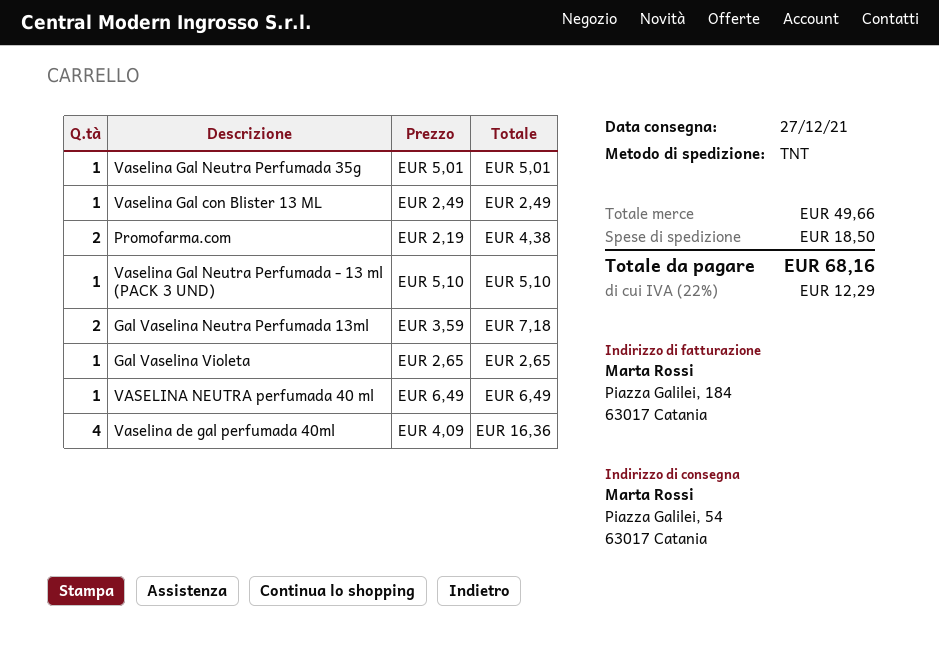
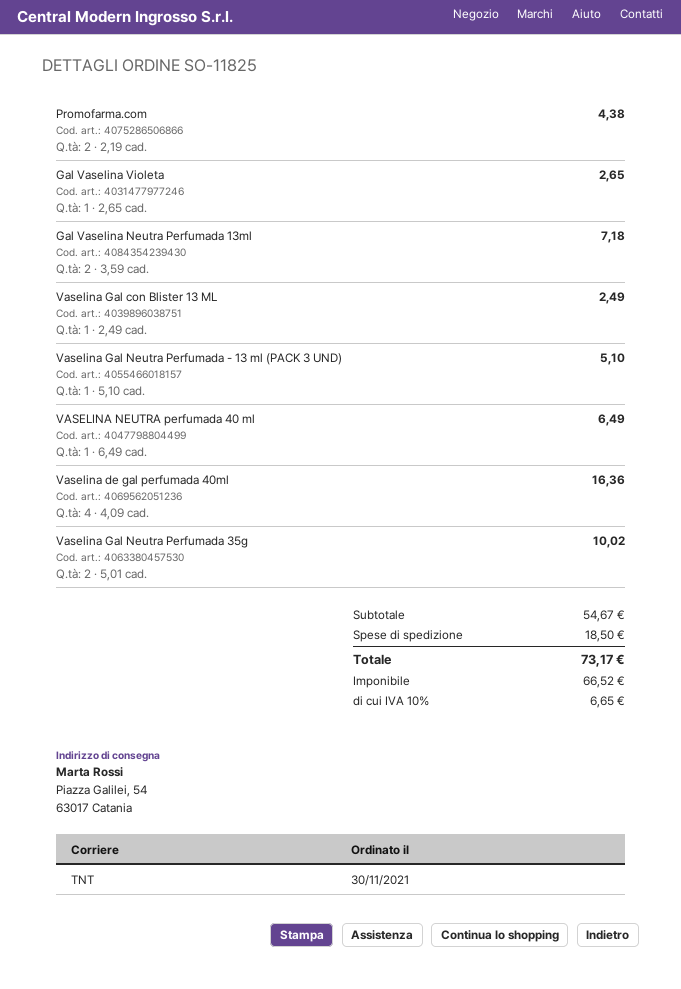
Vaselina Gal Neutra Perfumada 35g: 1 x 5.01 = 5.01 -> 2 x 5.01 = 10.02
subtotal: 49.66 -> 54.67
tax: 22% = 12.29 -> 10% = 6.65
total: 68.16 -> 73.17

